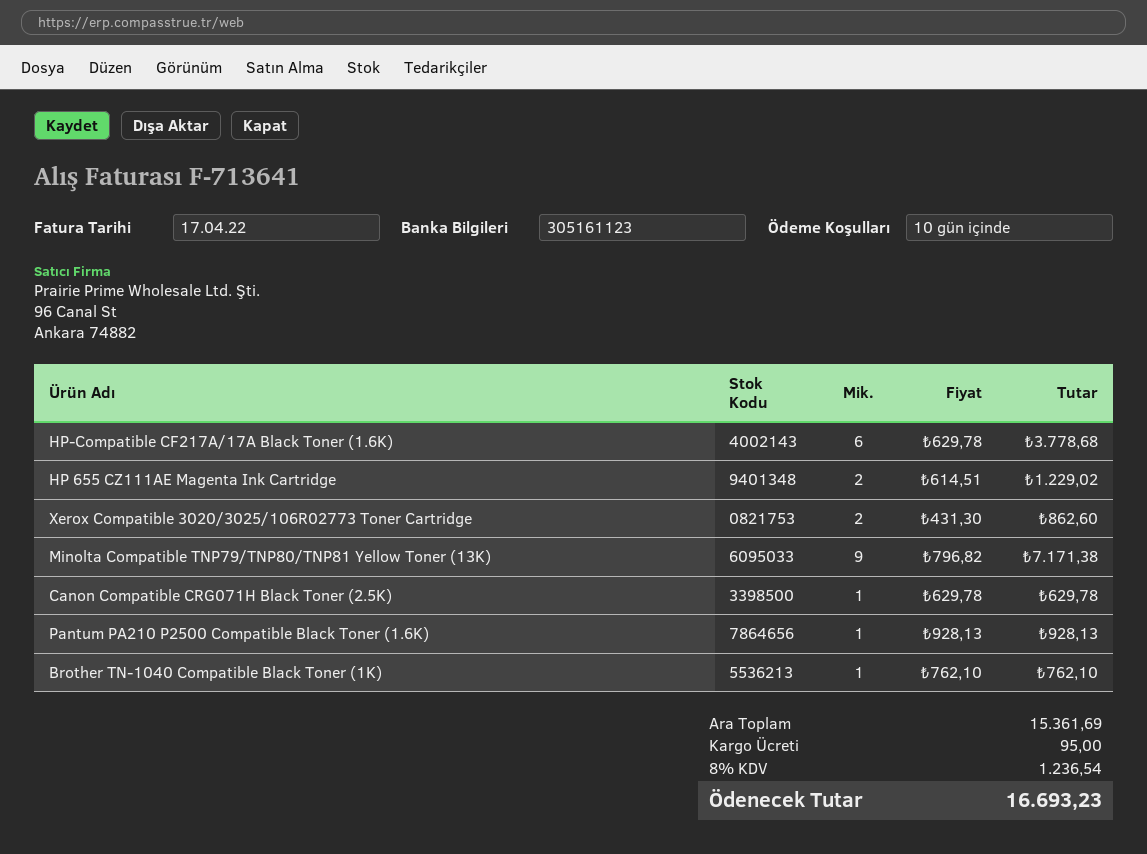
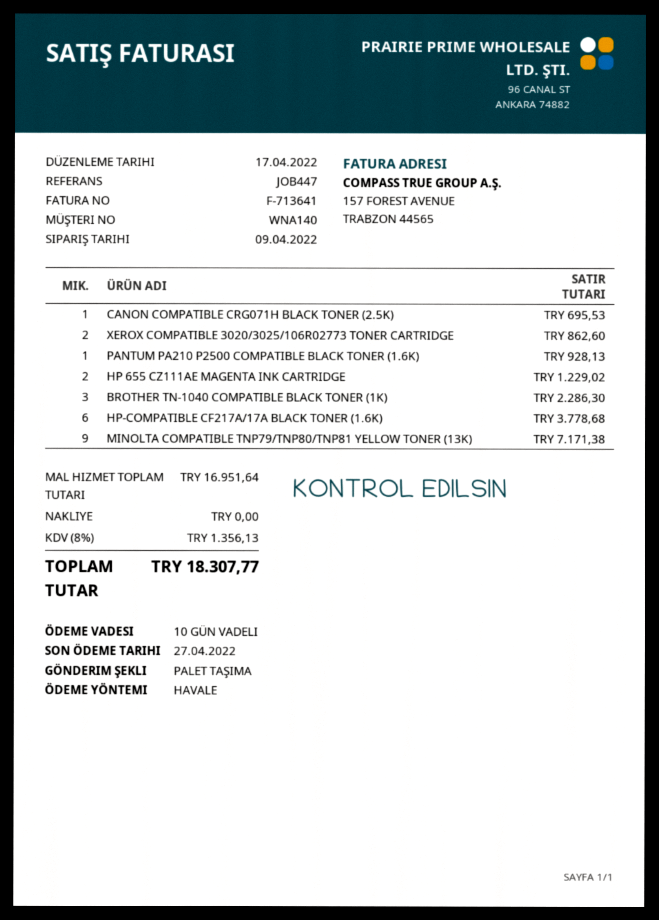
Canon Compatible CRG071H Black Toner (2.5K): 1 for 629.78 -> 1 for 695.53
Brother TN-1040 Compatible Black Toner (1K): 1 for 762.10 -> 3 for 2286.30
subtotal: 15361.69 -> 16951.64
shipping: 95.00 -> 0.00
tax: 8% = 1236.54 -> 8% = 1356.13
total: 16693.23 -> 18307.77

